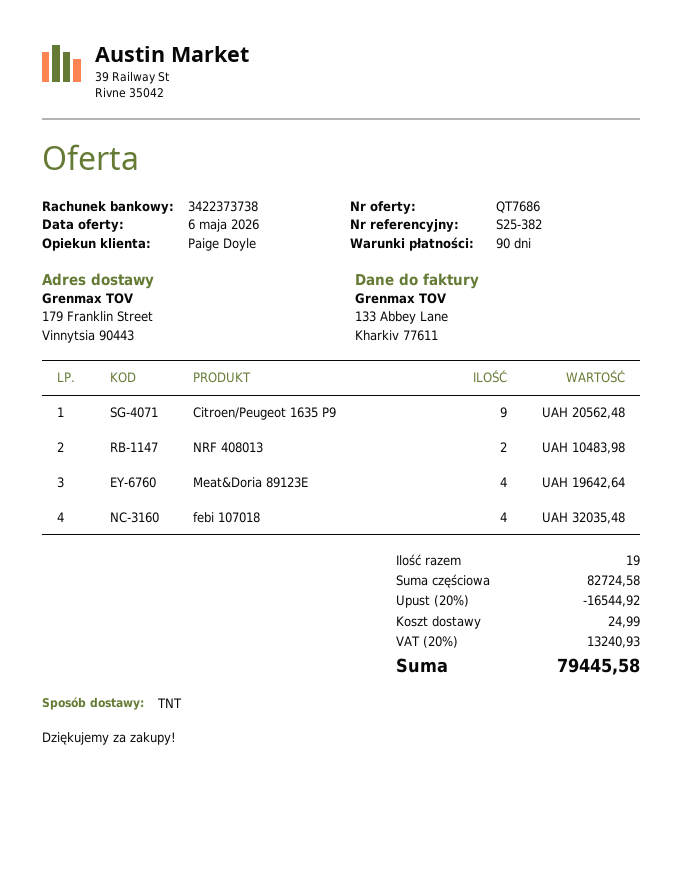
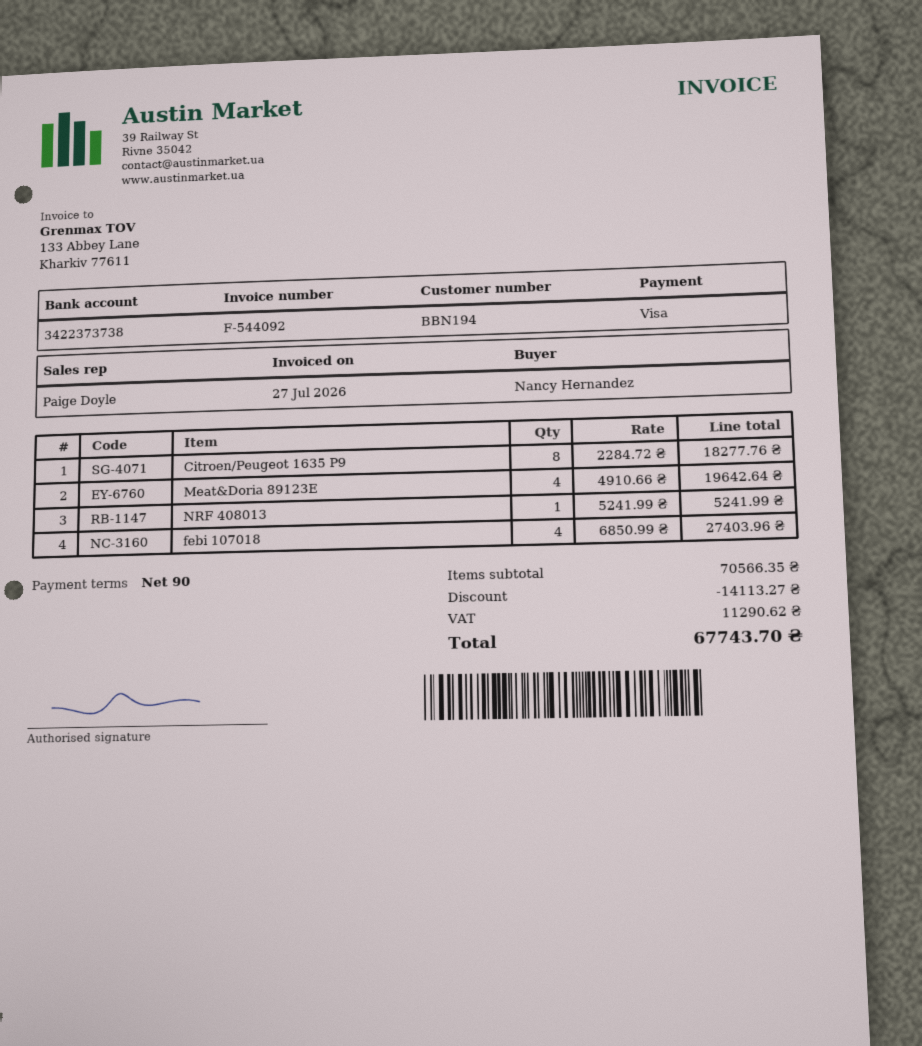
Citroen/Peugeot 1635 P9: 9 for 20562.48 -> 8 for 18277.76
NRF 408013: 2 for 10483.98 -> 1 for 5241.99
febi 107018: 4 for 32035.48 -> 4 for 27403.96
subtotal: 82724.58 -> 70566.35
discount: 16544.92 -> 14113.27
shipping: 24.99 -> none
tax: 13240.93 -> 11290.62
total: 79445.58 -> 67743.70

